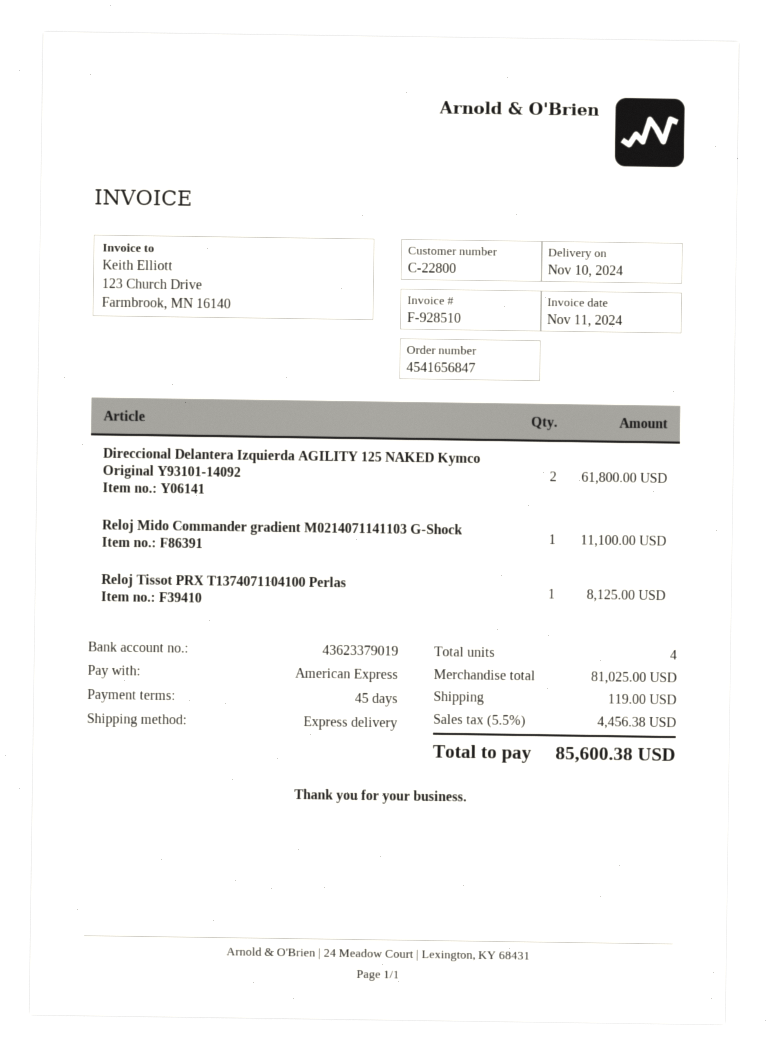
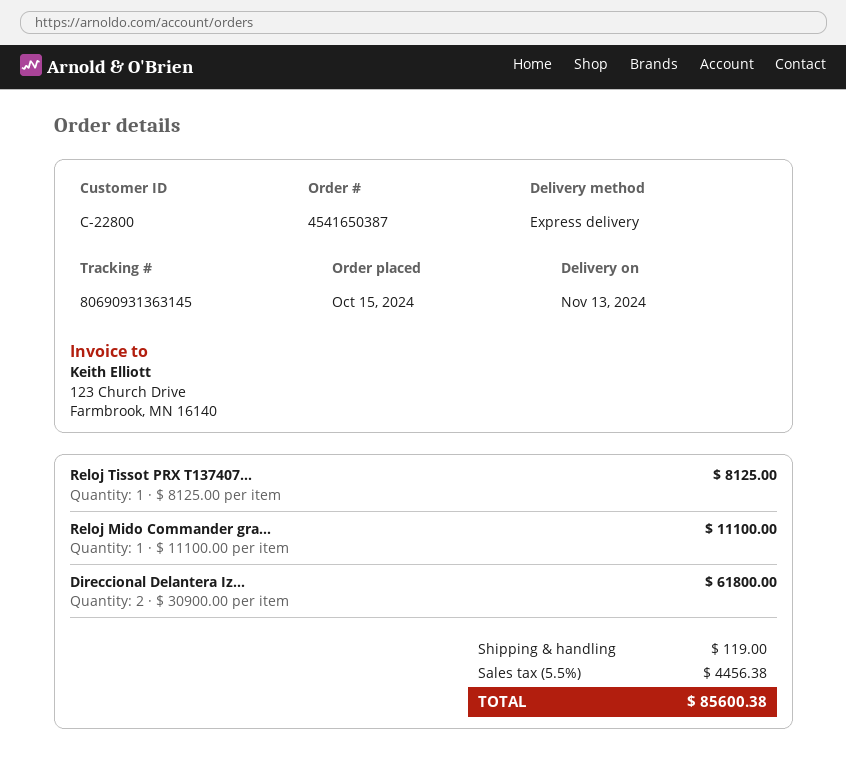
order number: 4541656847 -> 4541650387
delivery date: 2024-11-10 -> 2024-11-13

